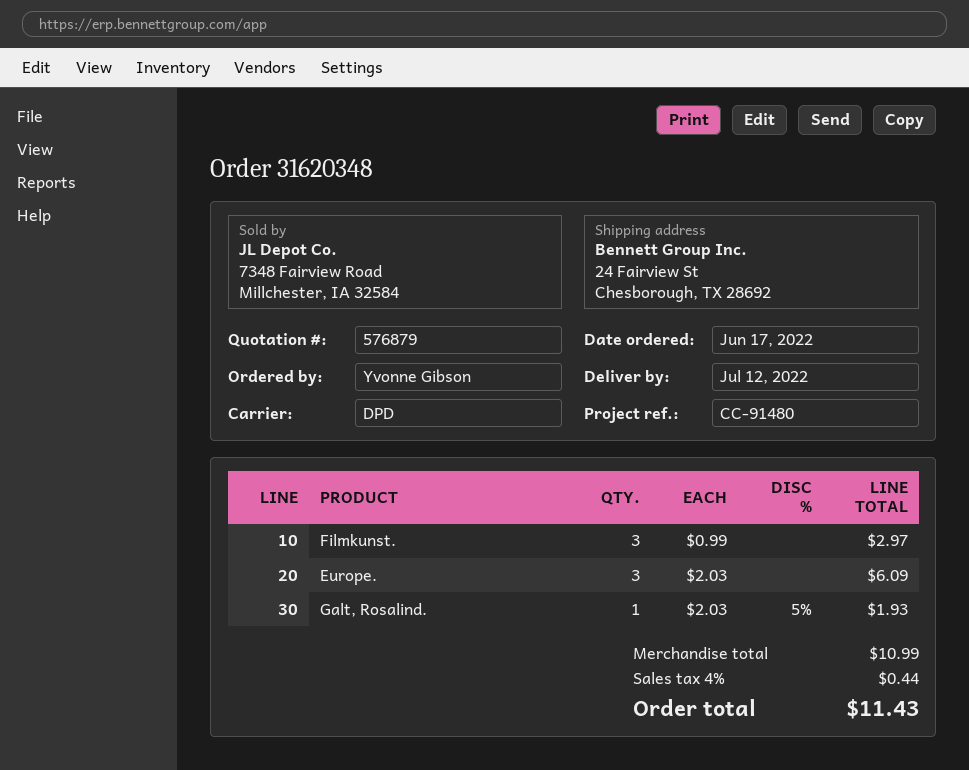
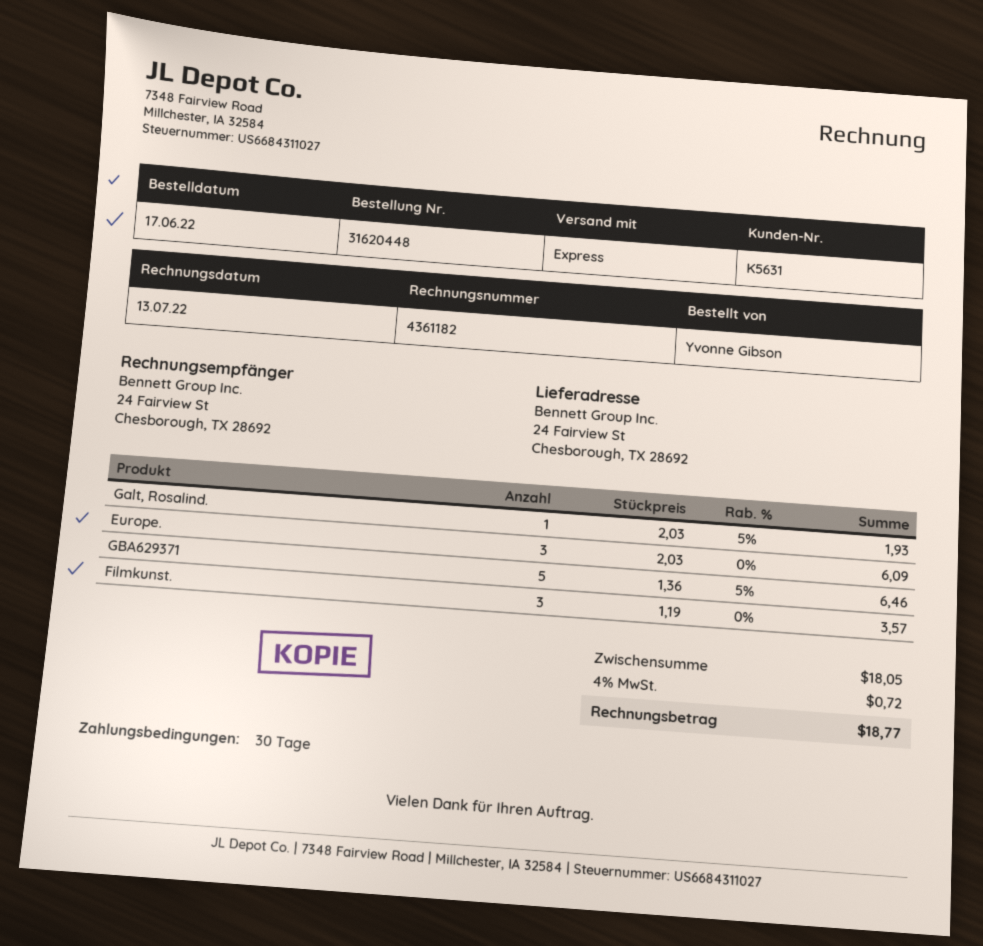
order number: 31620348 -> 31620448
shipping method: DPD -> express
Filmkunst.: 3 x 0.99 = 2.97 -> 3 x 1.19 = 3.57
GBA629371: none -> 5 x 1.36 - 5% = 6.46
subtotal: 10.99 -> 18.05
tax: 4% = 0.44 -> 4% = 0.72
total: 11.43 -> 18.77

